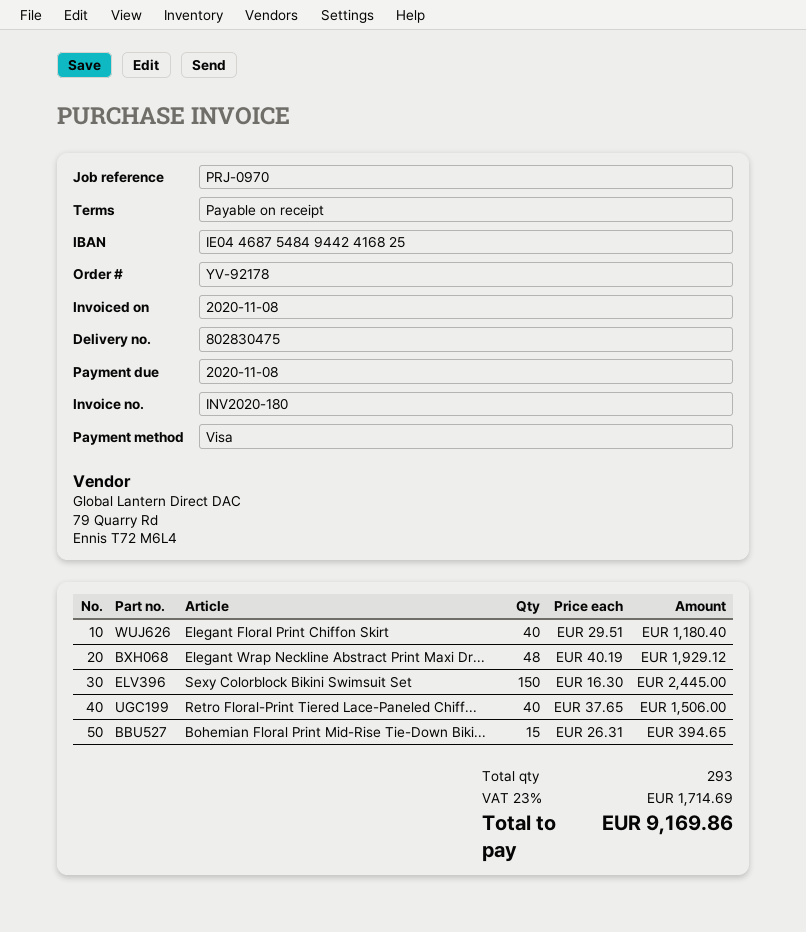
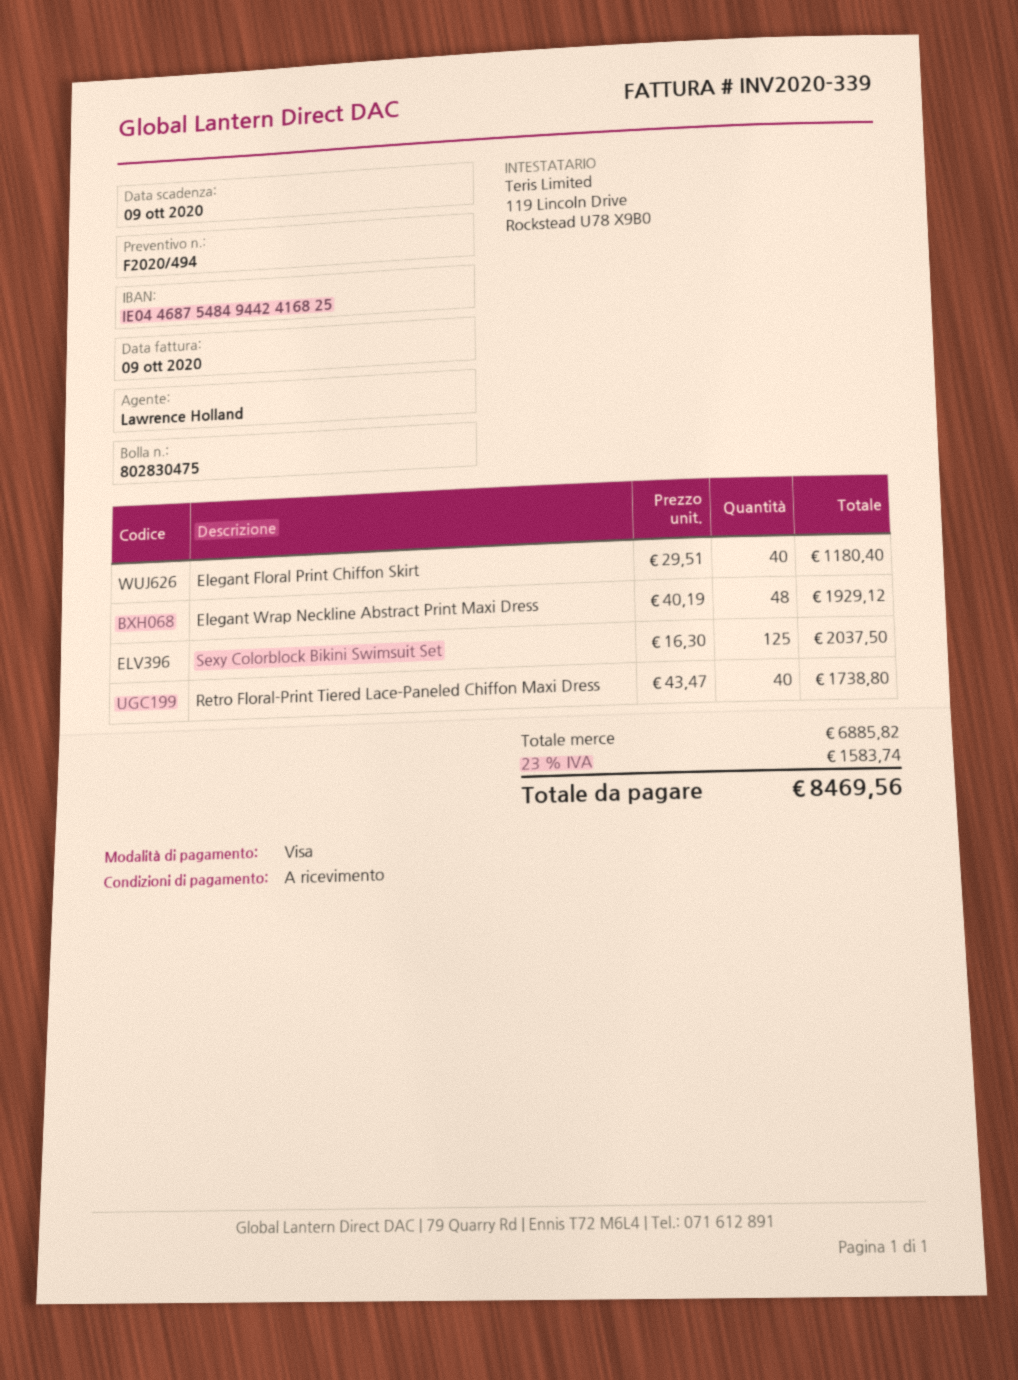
invoice number: INV2020-180 -> INV2020-339
invoice date: 2020-11-08 -> 2020-10-09
due date: 2020-11-08 -> 2020-10-09
Sexy Colorblock Bikini Swimsuit Set: 150 x 16.30 = 2445.00 -> 125 x 16.30 = 2037.50
Retro Floral-Print Tiered Lace-Paneled Chiff...: 40 x 37.65 = 1506.00 -> 40 x 43.47 = 1738.80
Bohemian Floral Print Mid-Rise Tie-Down Biki...: 15 x 26.31 = 394.65 -> none
tax: 23% = 1714.69 -> 23% = 1583.74
total: 9169.86 -> 8469.56

